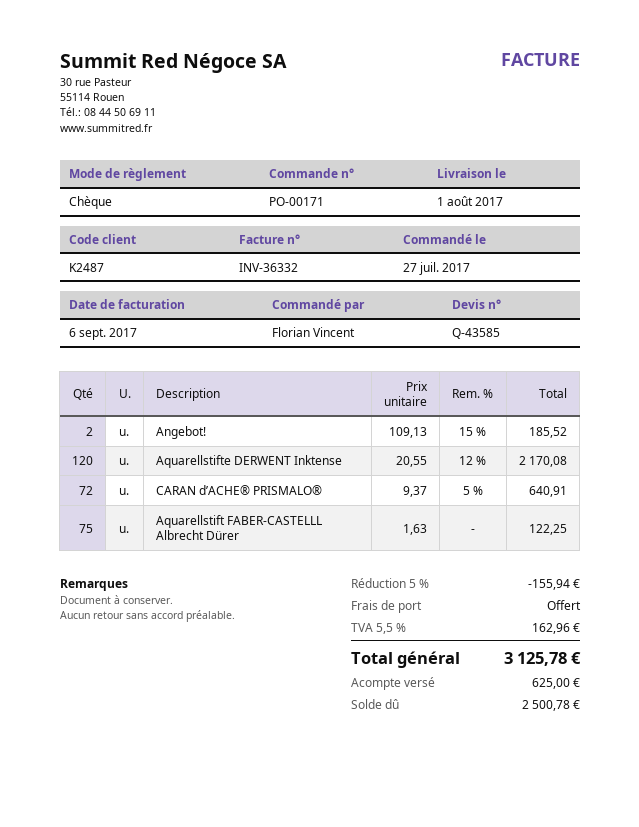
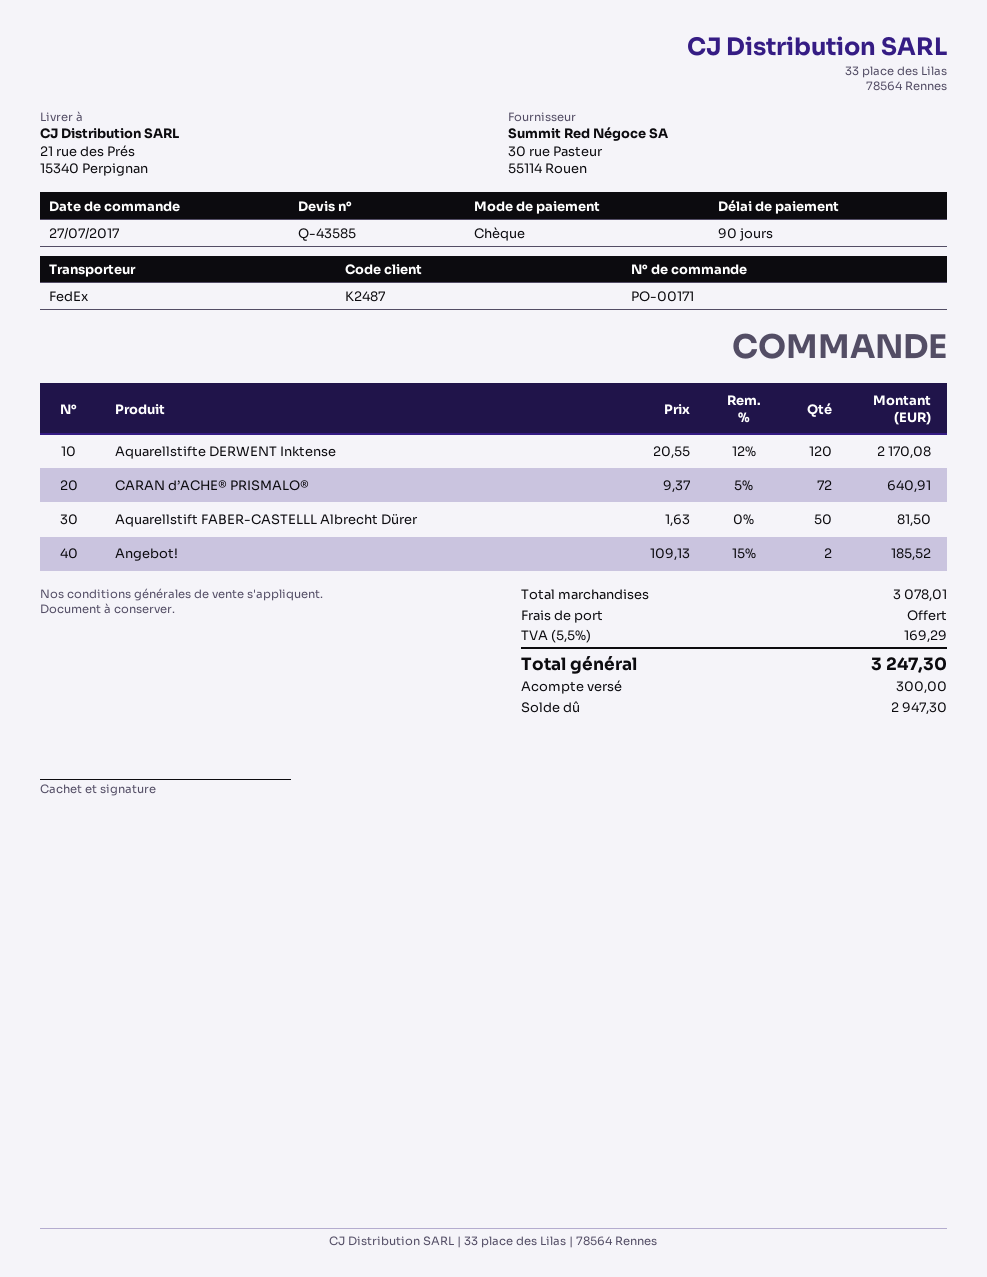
Aquarellstift FABER-CASTELLL Albrecht Dürer: 75 x 1.63 = 122.25 -> 50 x 1.63 = 81.50
discount: 5% = 155.94 -> none
tax: 5.5% = 162.96 -> 5.5% = 169.29
total: 3125.78 -> 3247.30
deposit: 625.00 -> 300.00
balance: 2500.78 -> 2947.30

